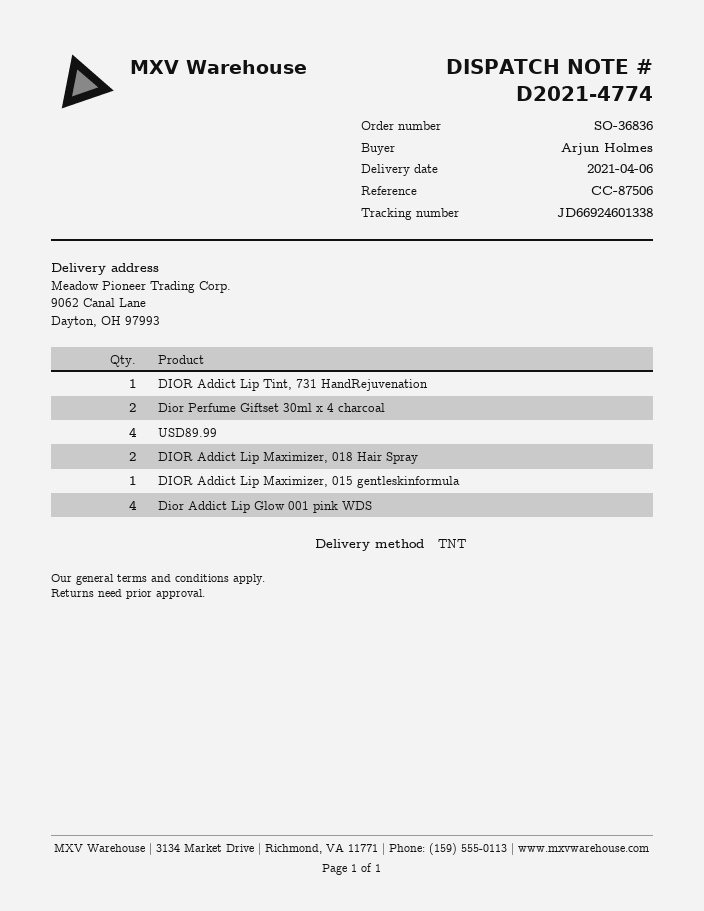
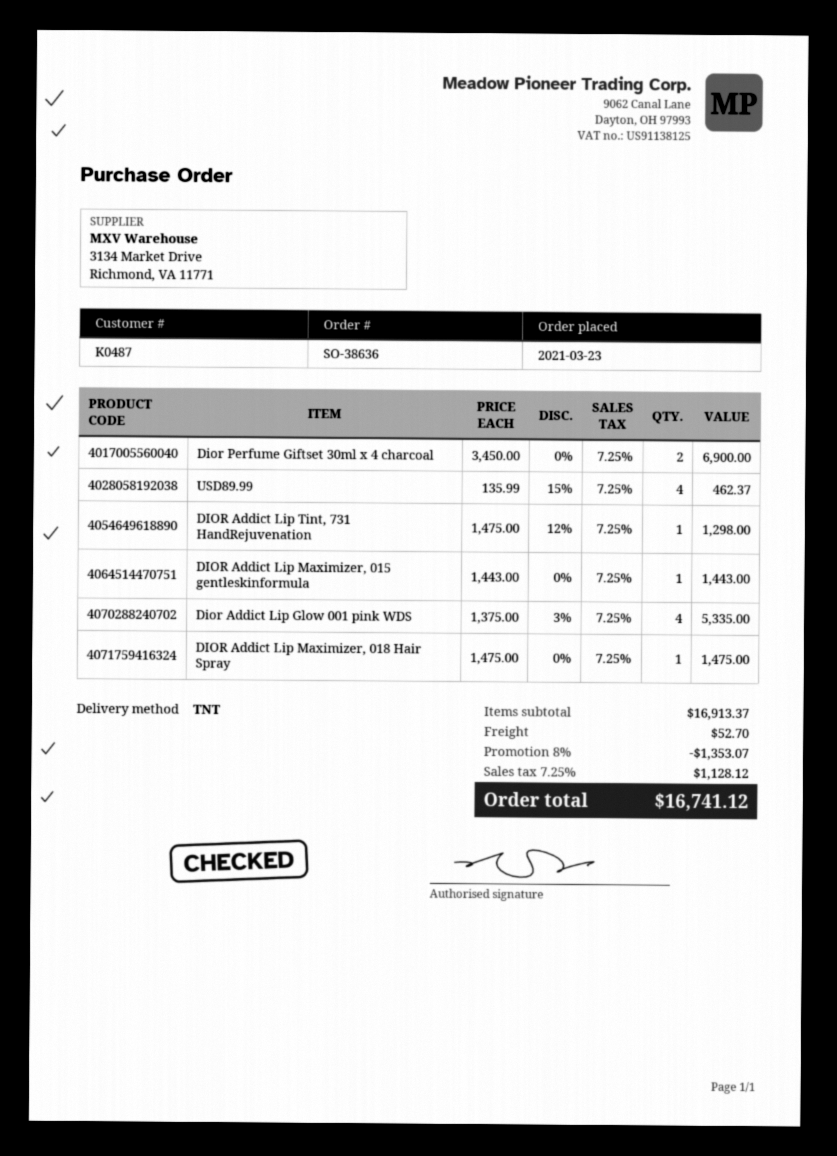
order number: SO-36836 -> SO-38636
DIOR Addict Lip Maximizer, 018 Hair Spray: 2 -> 1

